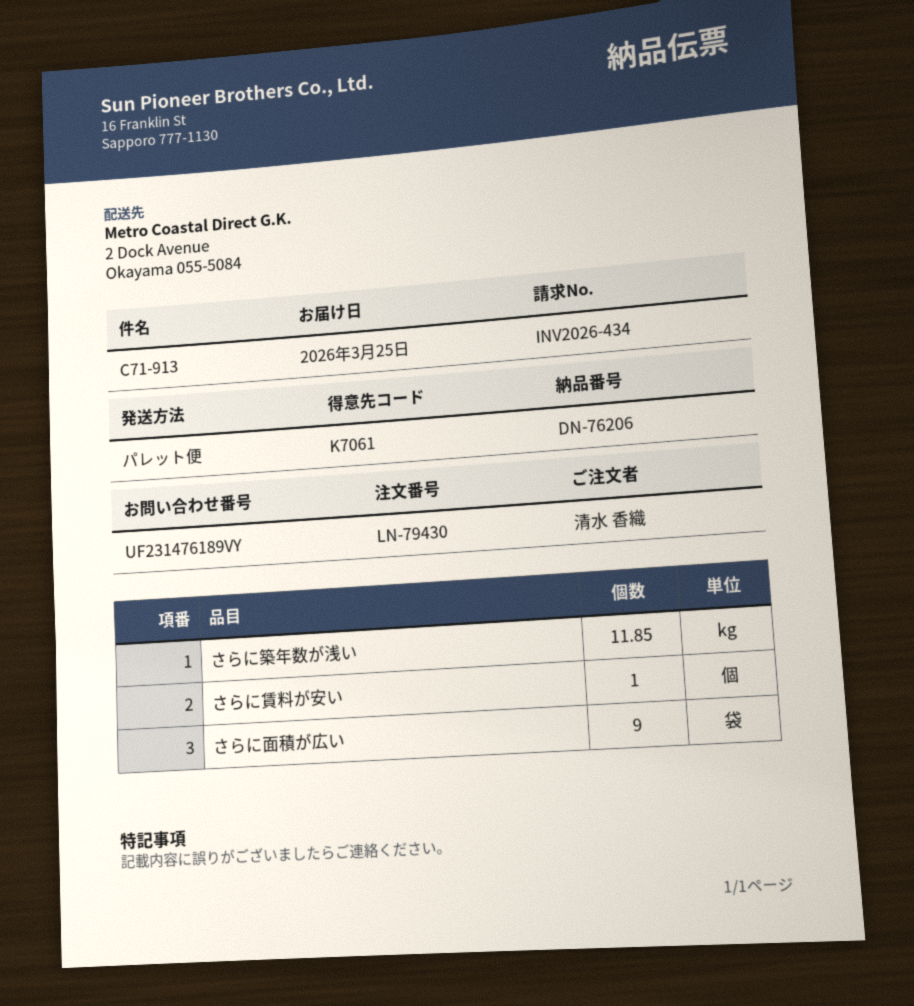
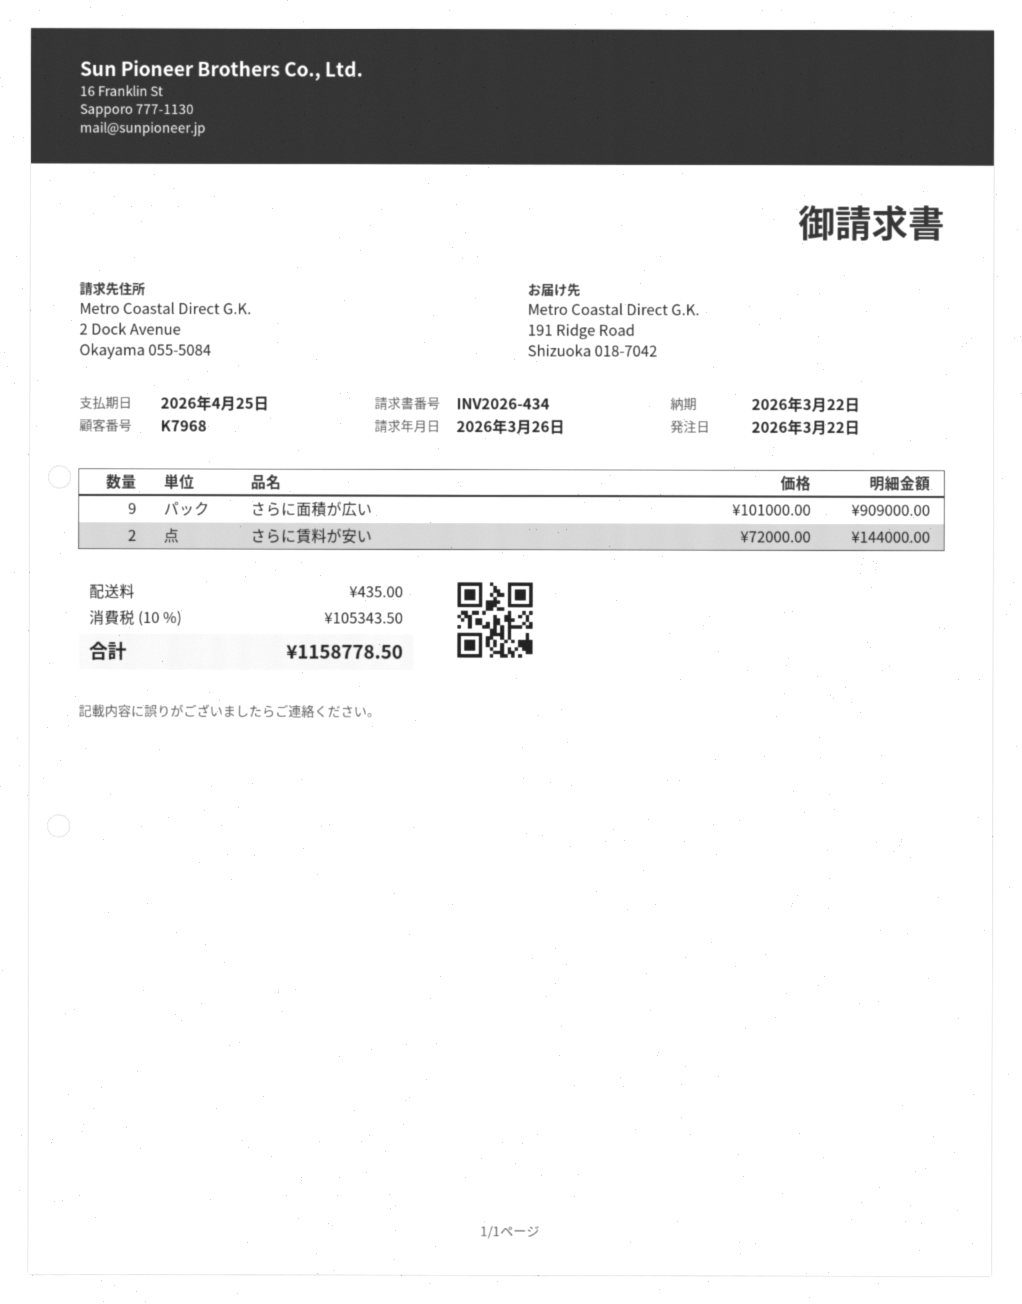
delivery date: 2026-03-25 -> 2026-03-22
customer number: K7061 -> K7968
ship to: 2 Dock Avenue, Okayama 055-5084 -> 191 Ridge Road, Shizuoka 018-7042
さらに築年数が浅い: 11.85 -> none
さらに賃料が安い: 1 -> 2

